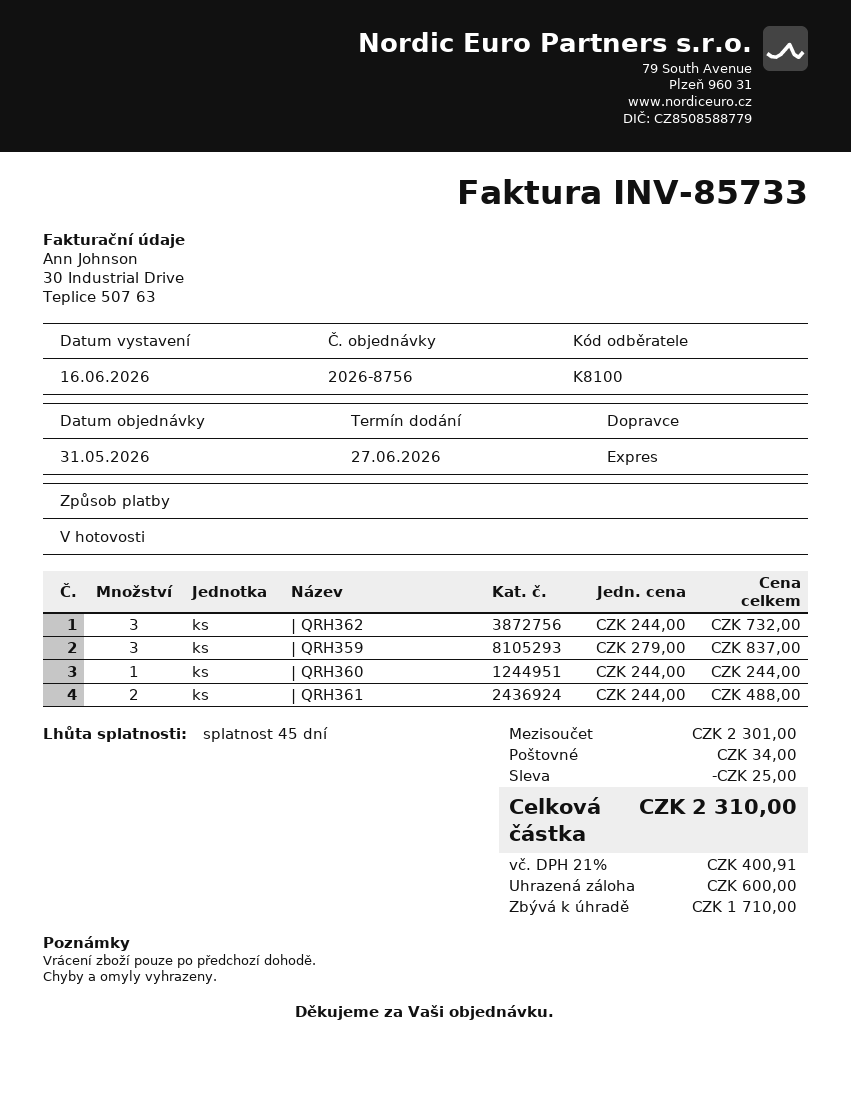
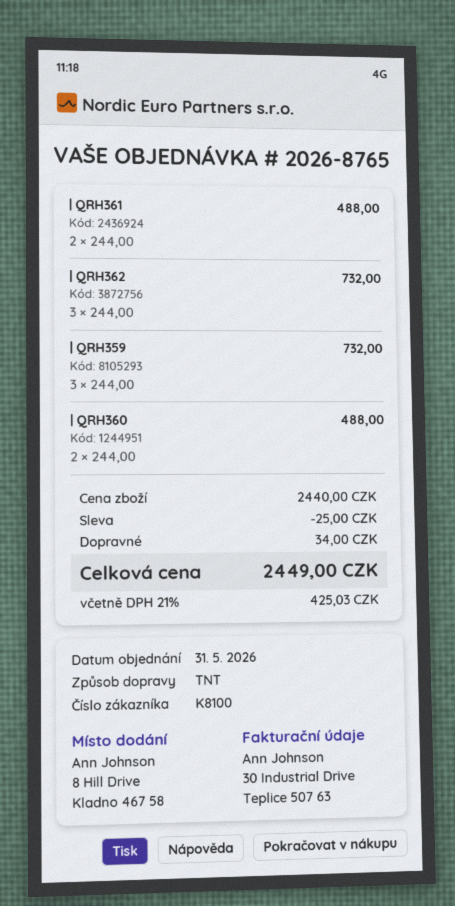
order number: 2026-8756 -> 2026-8765
shipping method: express -> TNT
| QRH359: 3 x 279.00 = 837.00 -> 3 x 244.00 = 732.00
| QRH360: 1 x 244.00 = 244.00 -> 2 x 244.00 = 488.00
subtotal: 2301.00 -> 2440.00
tax: 21% = 400.91 -> 21% = 425.03
total: 2310.00 -> 2449.00

